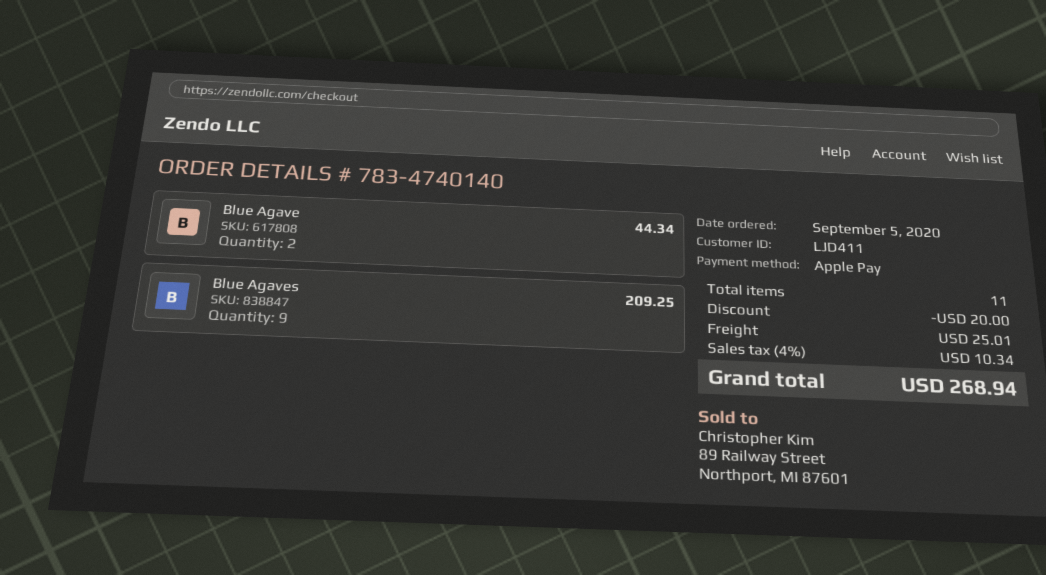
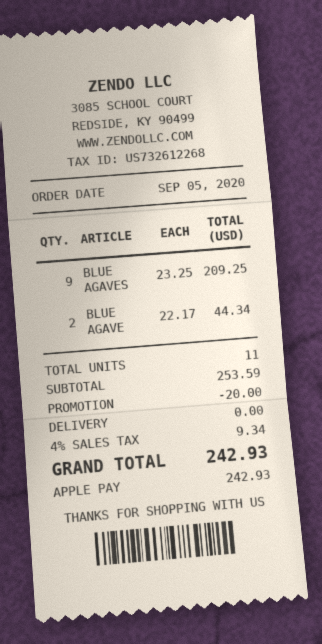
shipping: 25.01 -> 0.00
tax: 4% = 10.34 -> 4% = 9.34
total: 268.94 -> 242.93

